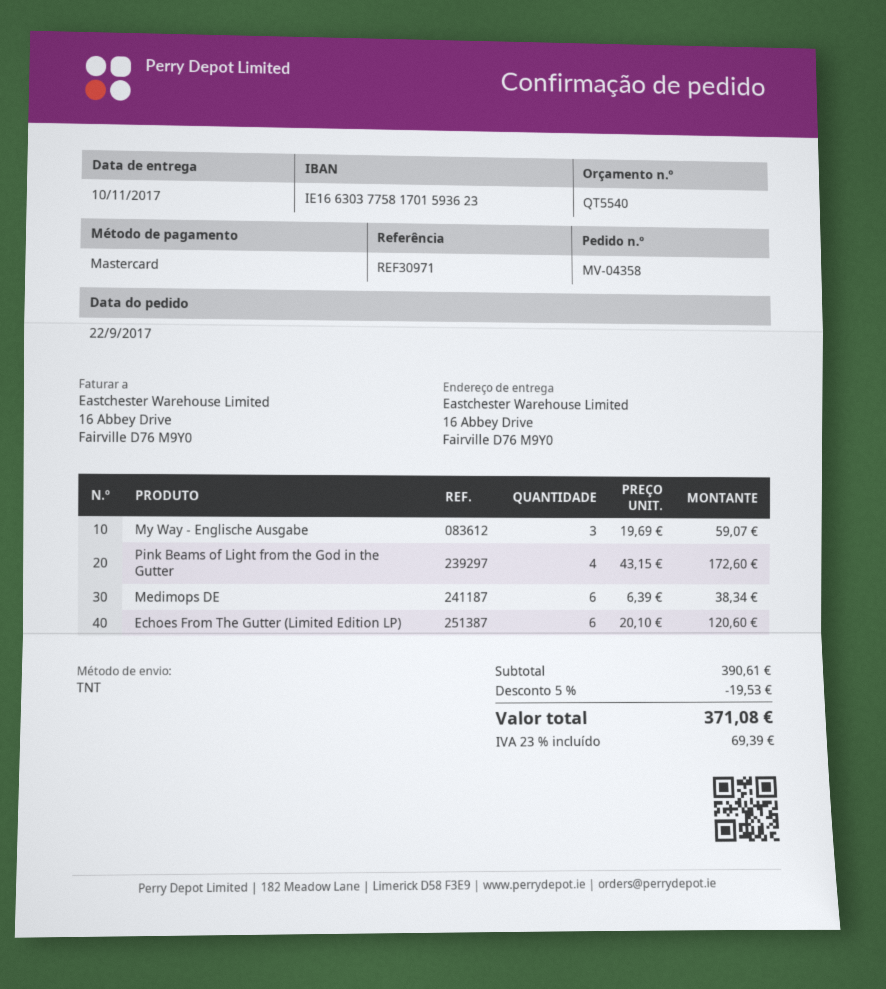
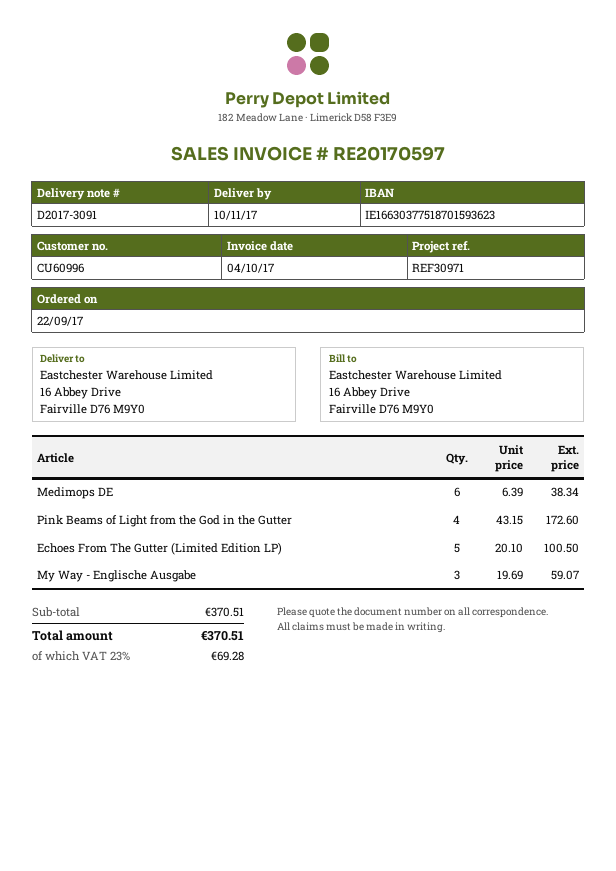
bank account: IE16630377581701593623 -> IE16630377518701593623
Echoes From The Gutter (Limited Edition LP): 6 x 20.10 = 120.60 -> 5 x 20.10 = 100.50
subtotal: 390.61 -> 370.51
discount: 5% = 19.53 -> none
tax: 23% = 69.39 -> 23% = 69.28
total: 371.08 -> 370.51

